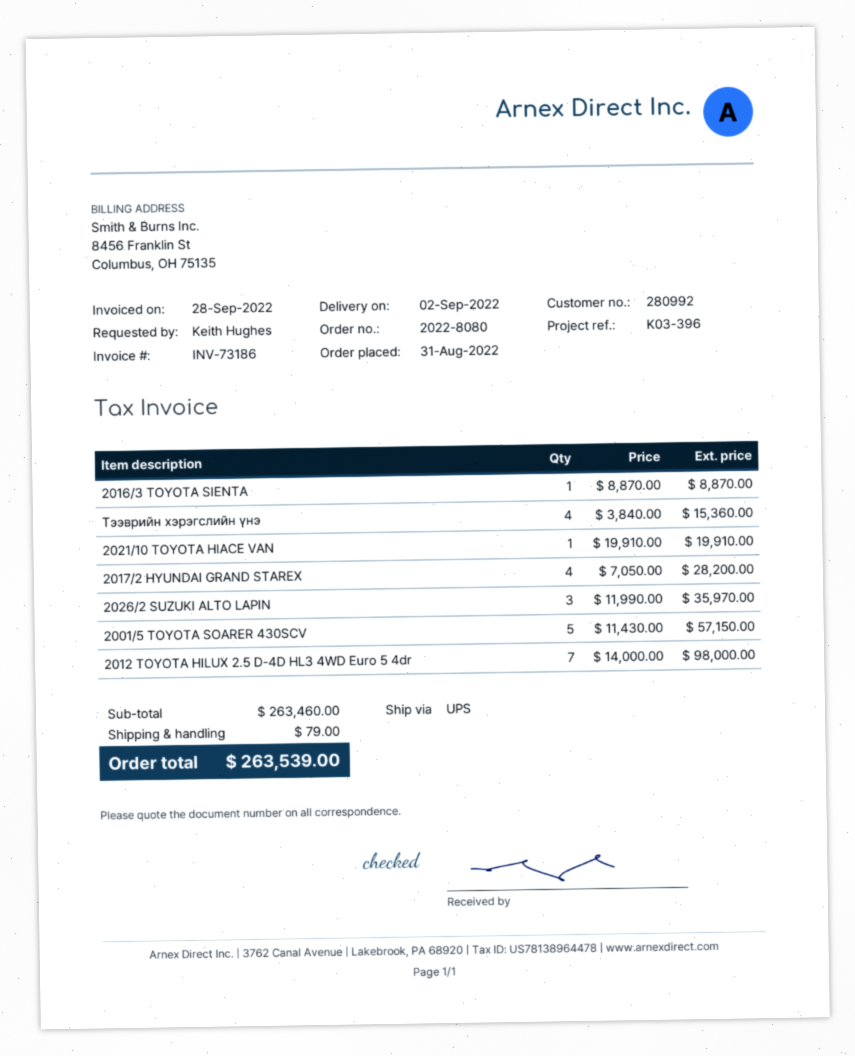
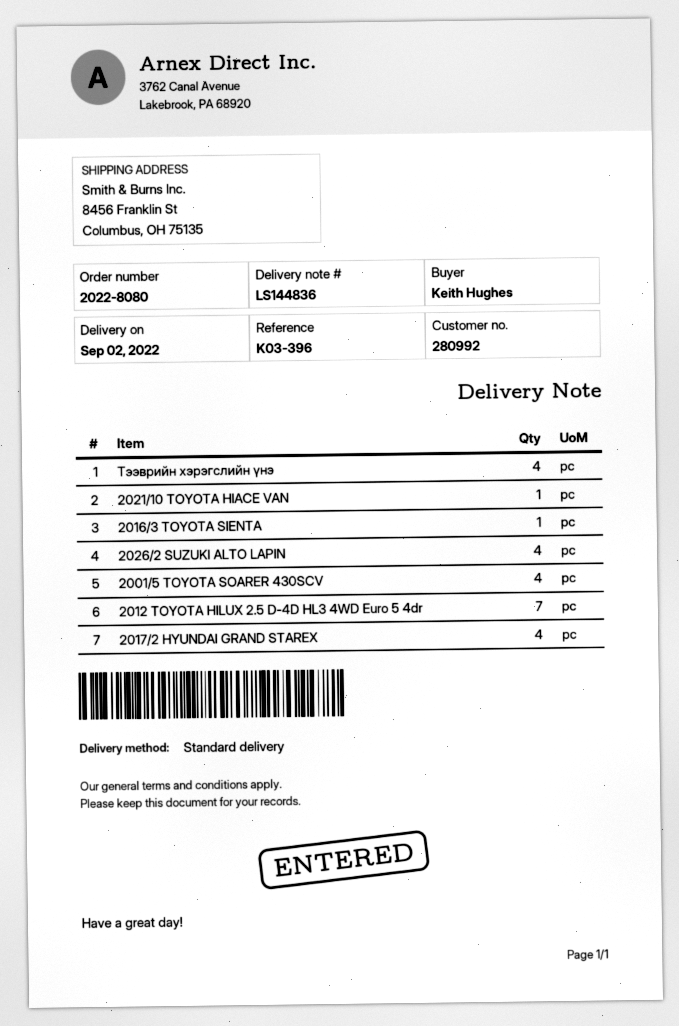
shipping method: UPS -> standard
2026/2 SUZUKI ALTO LAPIN: 3 -> 4
2001/5 TOYOTA SOARER 430SCV: 5 -> 4

